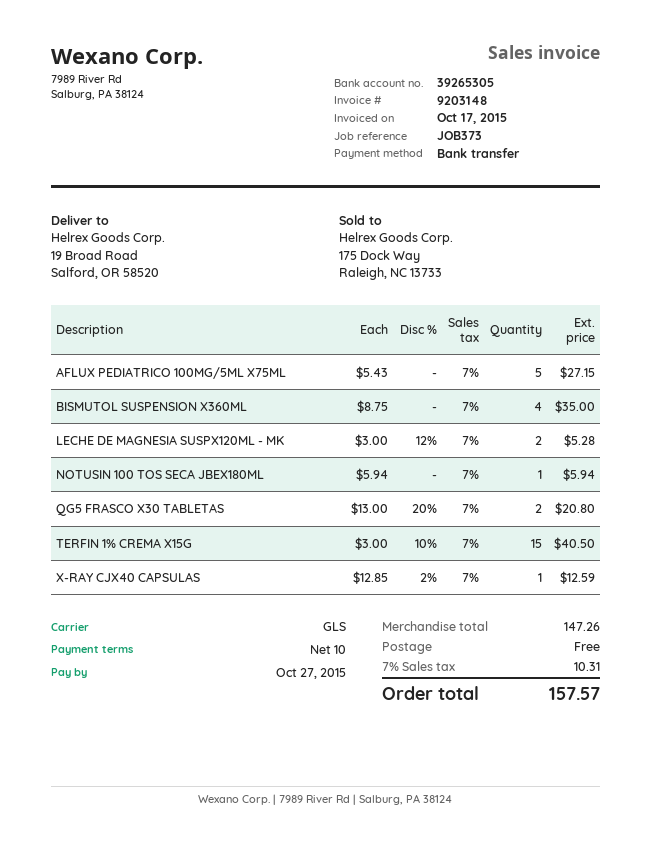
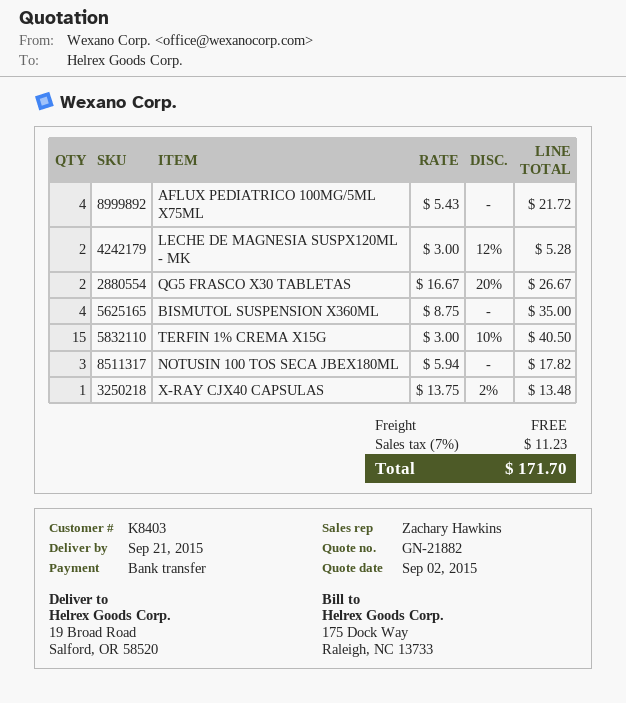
AFLUX PEDIATRICO 100MG/5ML X75ML: 5 x 5.43 = 27.15 -> 4 x 5.43 = 21.72
NOTUSIN 100 TOS SECA JBEX180ML: 1 x 5.94 = 5.94 -> 3 x 5.94 = 17.82
QG5 FRASCO X30 TABLETAS: 2 x 13.00 - 20% = 20.80 -> 2 x 16.67 - 20% = 26.67
X-RAY CJX40 CAPSULAS: 1 x 12.85 - 2% = 12.59 -> 1 x 13.75 - 2% = 13.48
tax: 7% = 10.31 -> 7% = 11.23
total: 157.57 -> 171.70

